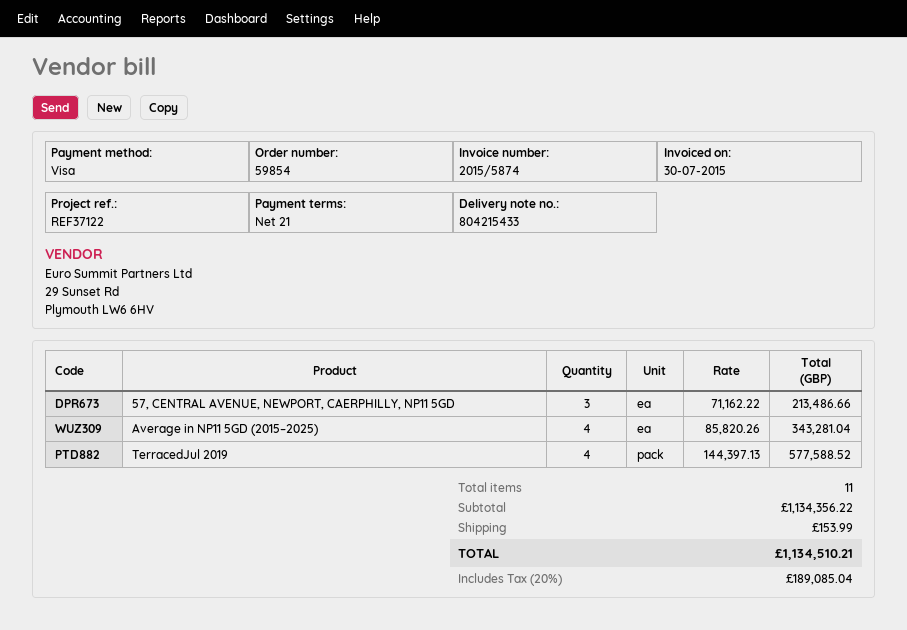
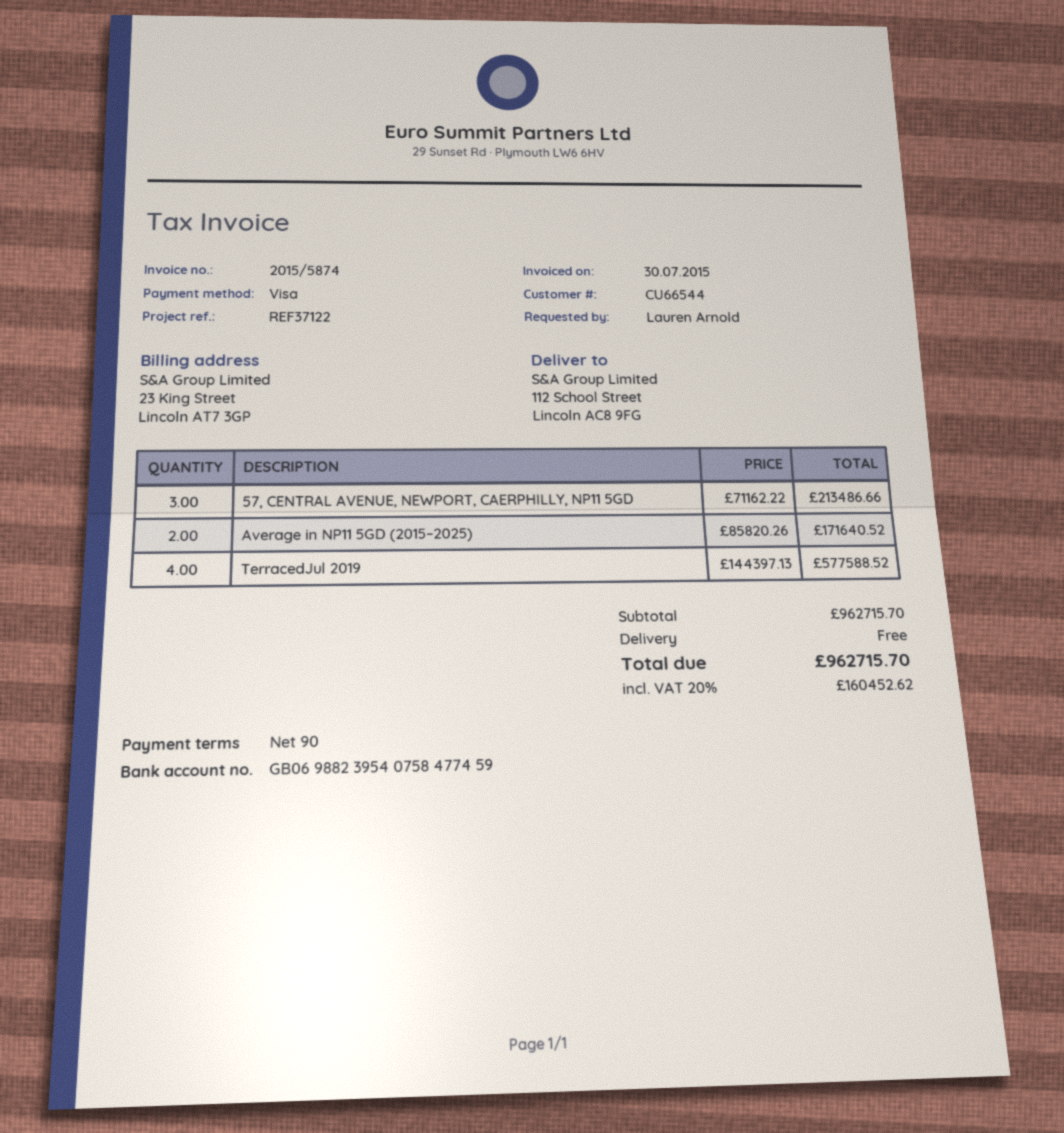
payment terms: 21 days -> 90 days
Average in NP11 5GD (2015–2025): 4 x 85820.26 = 343281.04 -> 2 x 85820.26 = 171640.52
subtotal: 1134356.22 -> 962715.70
shipping: 153.99 -> 0.00
tax: 20% = 189085.04 -> 20% = 160452.62
total: 1134510.21 -> 962715.70

